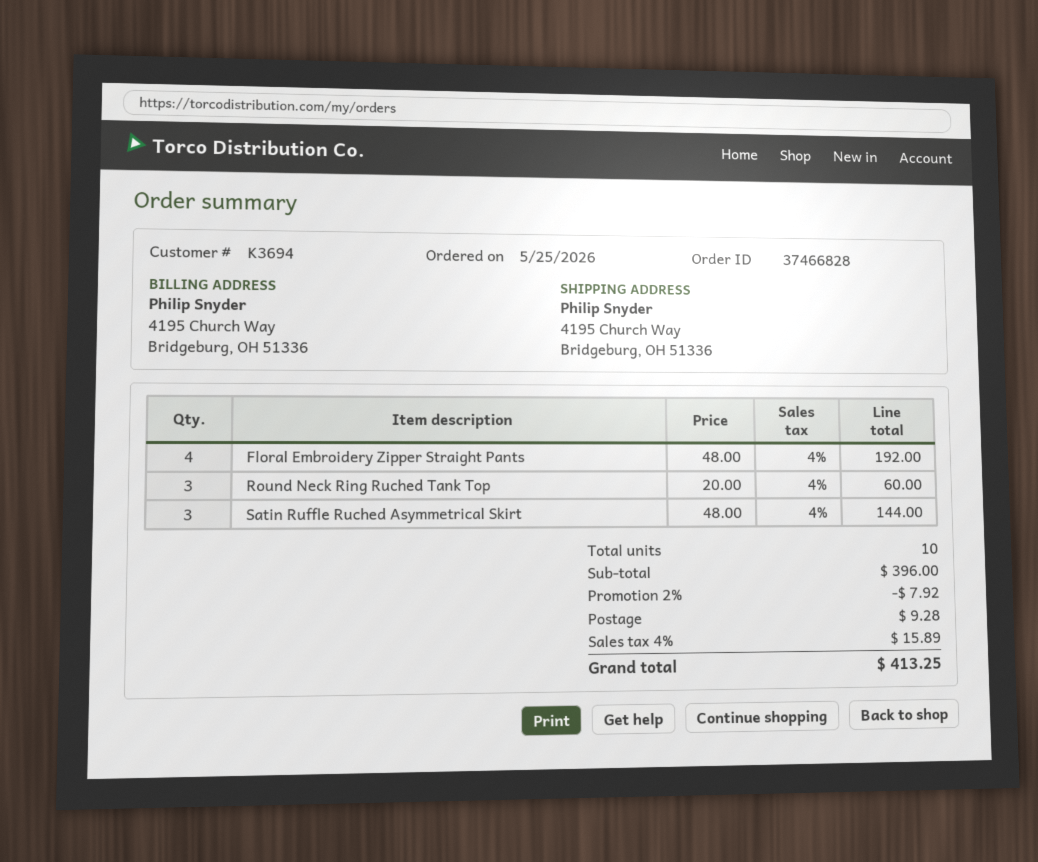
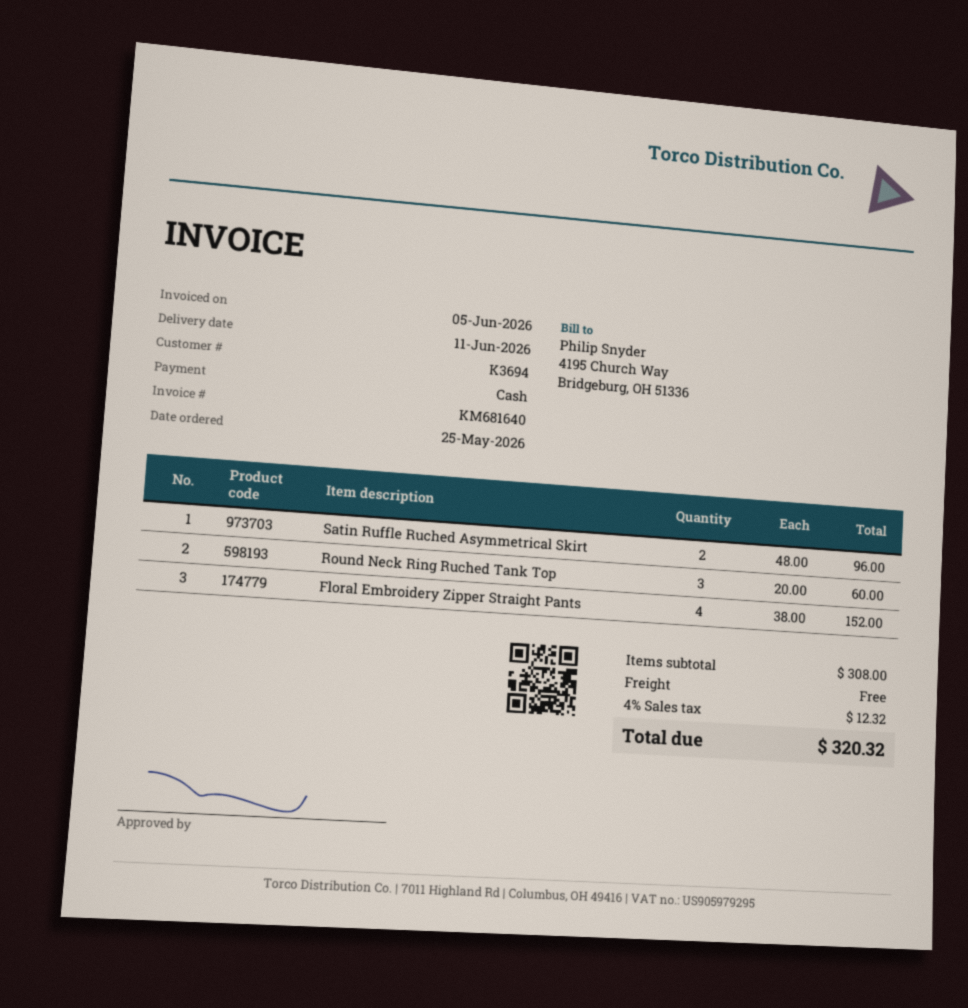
Floral Embroidery Zipper Straight Pants: 4 x 48.00 = 192.00 -> 4 x 38.00 = 152.00
Satin Ruffle Ruched Asymmetrical Skirt: 3 x 48.00 = 144.00 -> 2 x 48.00 = 96.00
subtotal: 396.00 -> 308.00
discount: 2% = 7.92 -> none
shipping: 9.28 -> 0.00
tax: 4% = 15.89 -> 4% = 12.32
total: 413.25 -> 320.32

